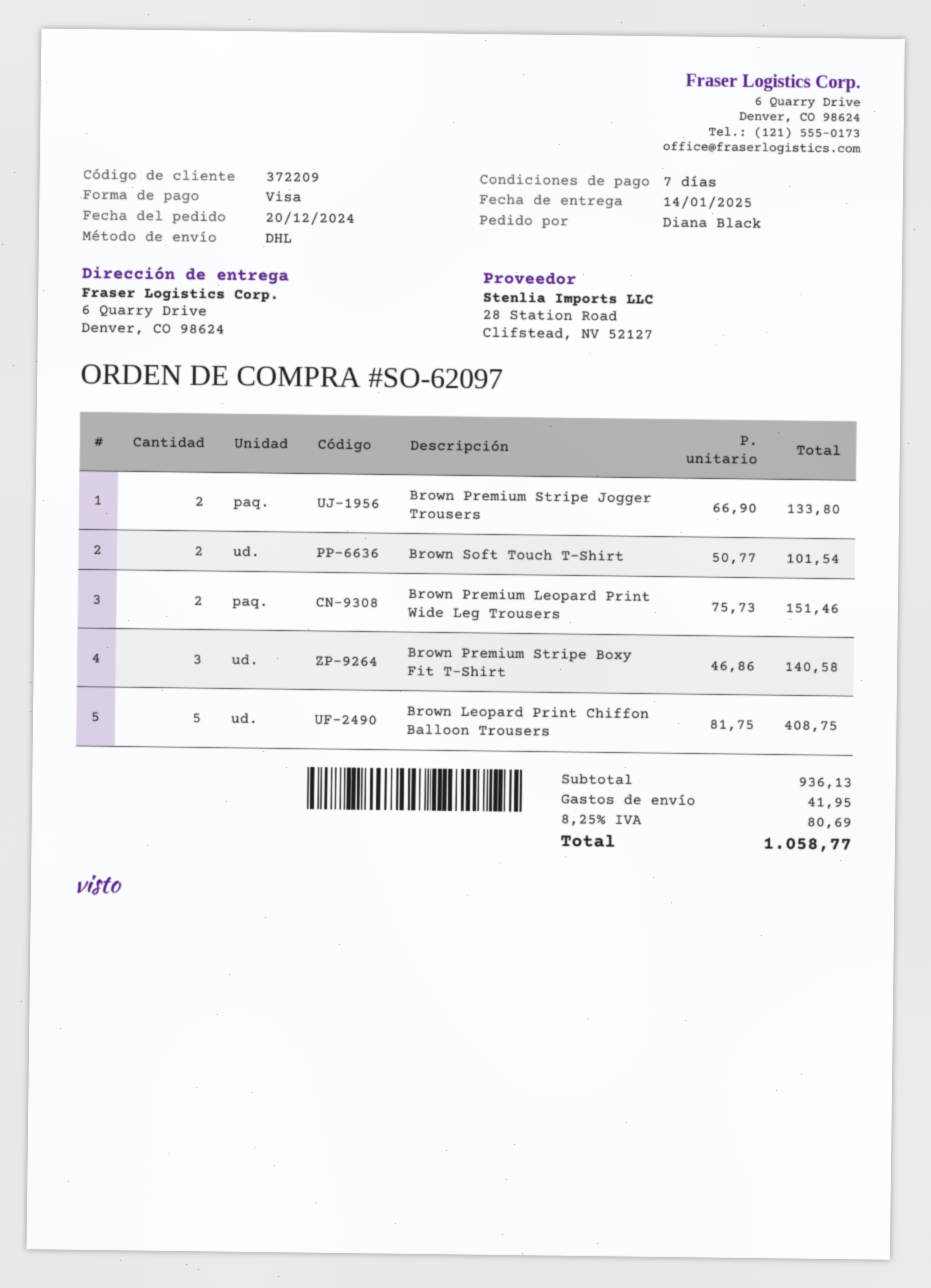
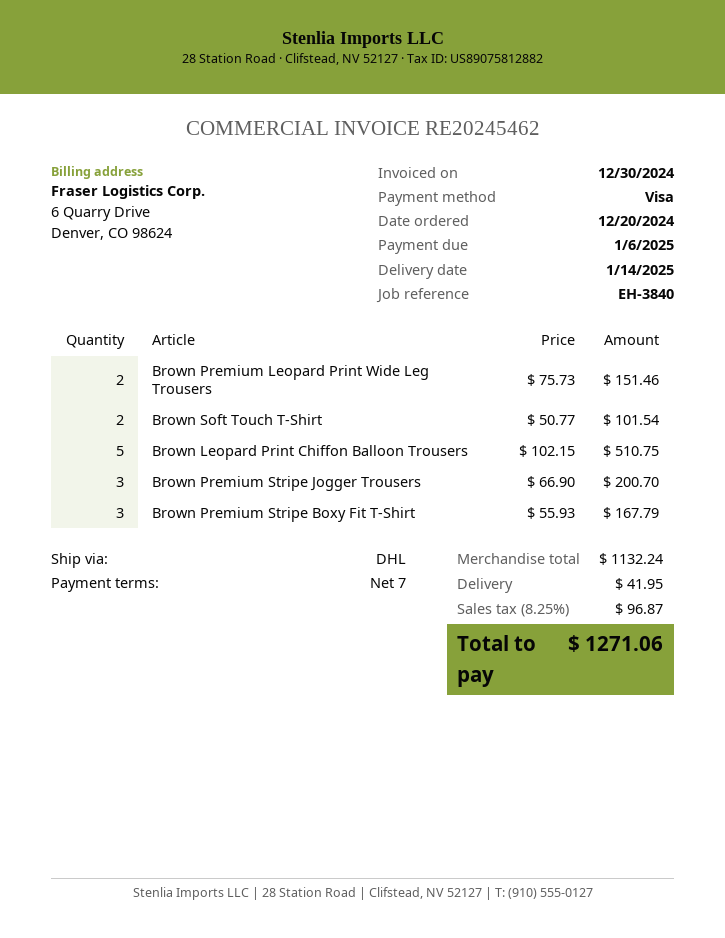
Brown Premium Stripe Jogger Trousers: 2 x 66.90 = 133.80 -> 3 x 66.90 = 200.70
Brown Premium Stripe Boxy Fit T-Shirt: 3 x 46.86 = 140.58 -> 3 x 55.93 = 167.79
Brown Leopard Print Chiffon Balloon Trousers: 5 x 81.75 = 408.75 -> 5 x 102.15 = 510.75
subtotal: 936.13 -> 1132.24
tax: 8.25% = 80.69 -> 8.25% = 96.87
total: 1058.77 -> 1271.06

